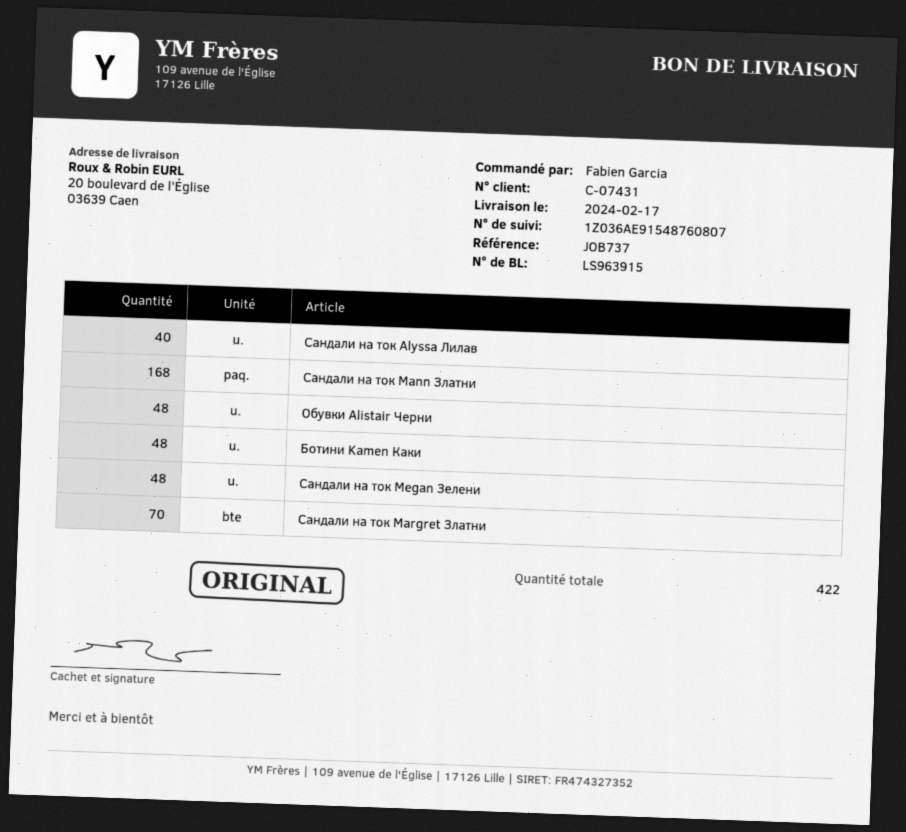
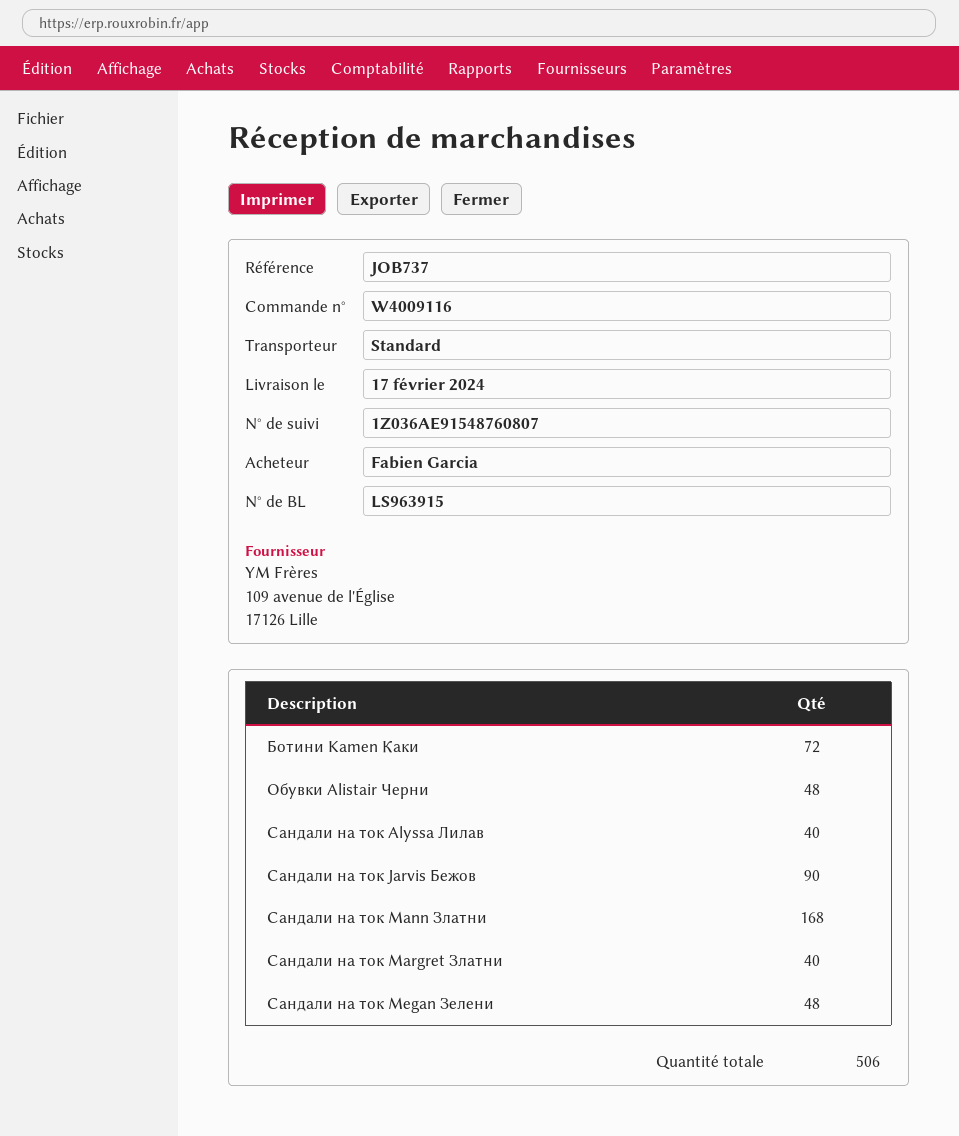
Ботини Kamen Каки: 48 -> 72
Сандали на ток Margret Златни: 70 -> 40
Сандали на ток Jarvis Бежов: none -> 90
total quantity: 422 -> 506

